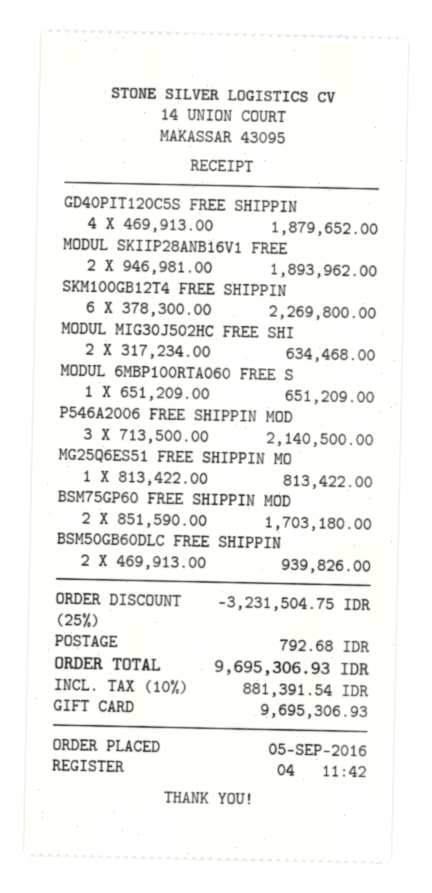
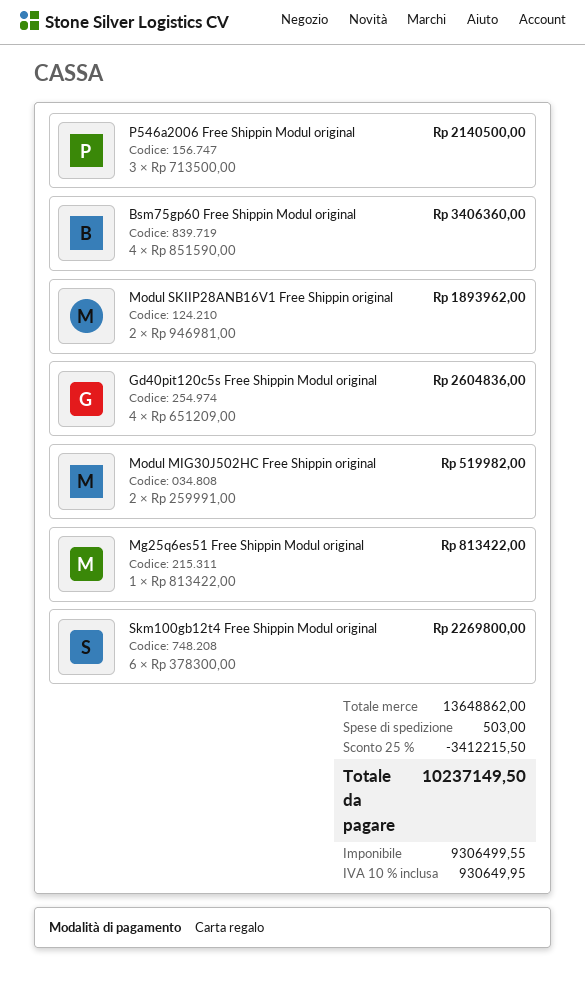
GD40PIT120C5S FREE SHIPPIN: 4 x 469913.00 = 1879652.00 -> 4 x 651209.00 = 2604836.00
MODUL MIG30J502HC FREE SHI: 2 x 317234.00 = 634468.00 -> 2 x 259991.00 = 519982.00
MODUL 6MBP100RTA060 FREE S: 1 x 651209.00 = 651209.00 -> none
BSM75GP60 FREE SHIPPIN MOD: 2 x 851590.00 = 1703180.00 -> 4 x 851590.00 = 3406360.00
BSM50GB60DLC FREE SHIPPIN: 2 x 469913.00 = 939826.00 -> none
discount: 25% = 3231504.75 -> 25% = 3412215.50
shipping: 792.68 -> 503.00
tax: 10% = 881391.54 -> 10% = 930649.95
total: 9695306.93 -> 10237149.50

